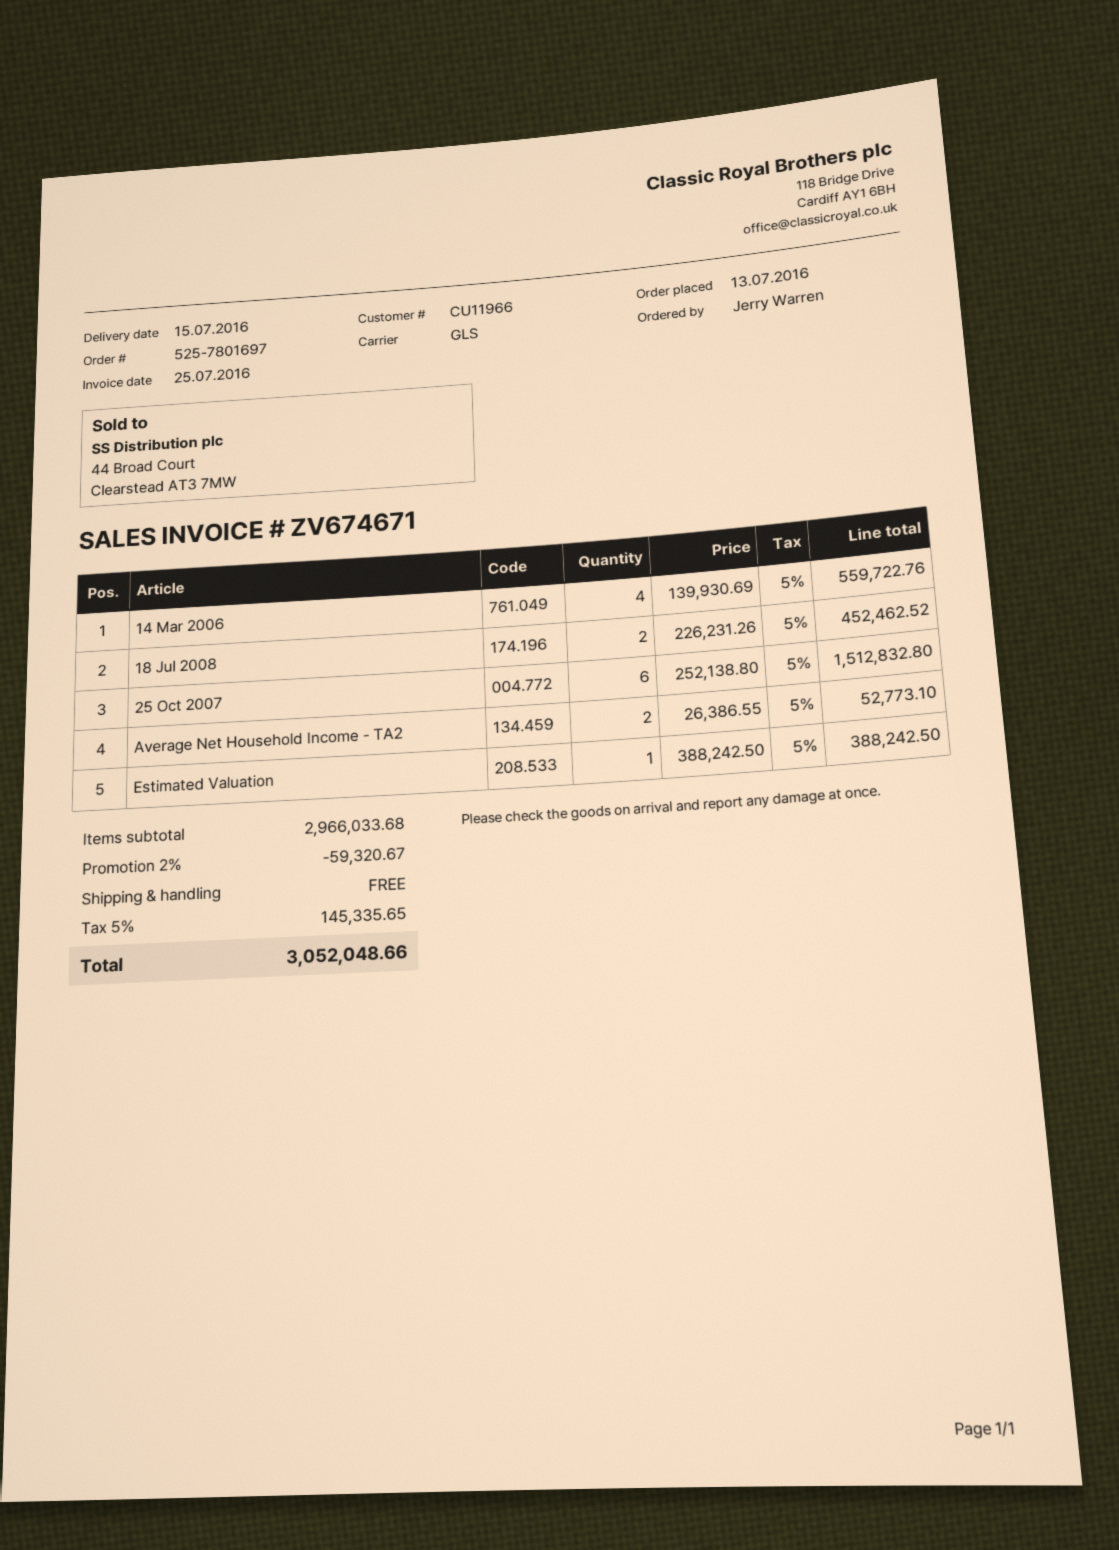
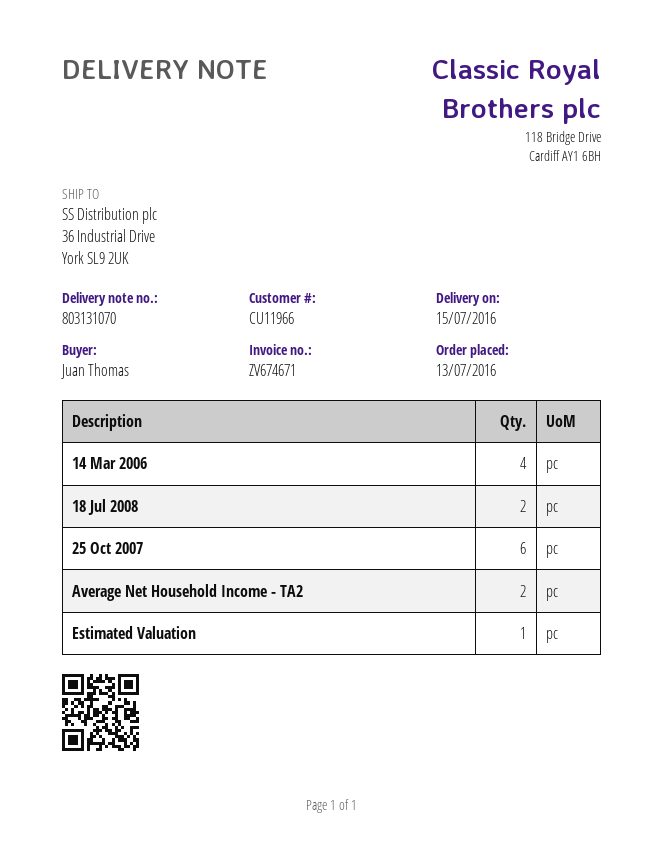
ordered by: Jerry Warren -> Juan Thomas

